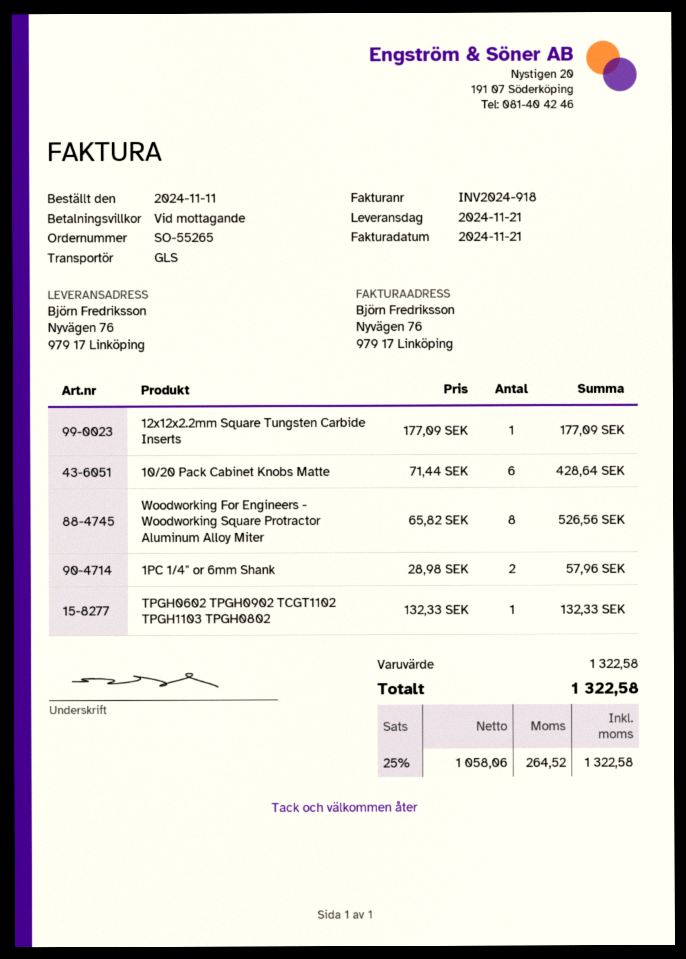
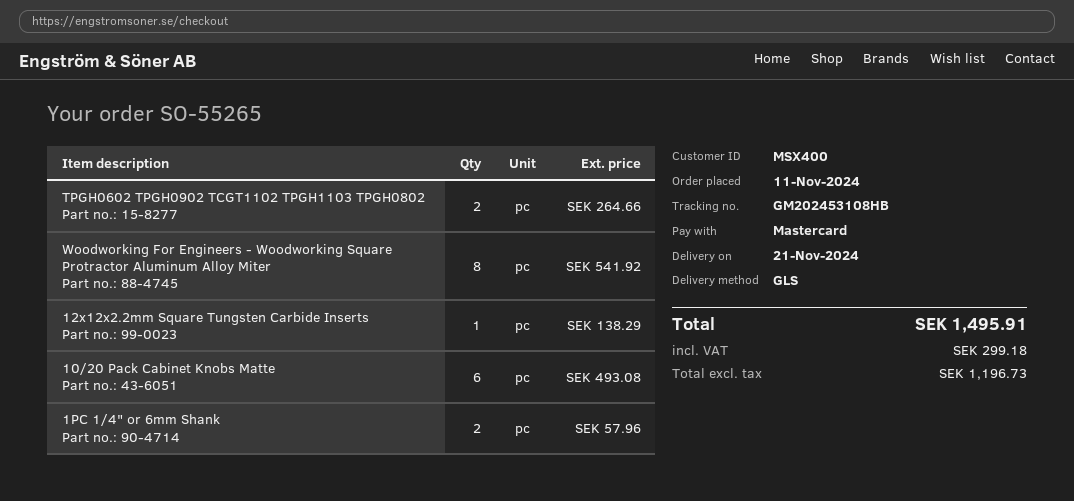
12x12x2.2mm Square Tungsten Carbide Inserts: 1 for 177.09 -> 1 for 138.29
10/20 Pack Cabinet Knobs Matte: 6 for 428.64 -> 6 for 493.08
Woodworking For Engineers - Woodworking Square Protractor Aluminum Alloy Miter: 8 for 526.56 -> 8 for 541.92
TPGH0602 TPGH0902 TCGT1102 TPGH1103 TPGH0802: 1 for 132.33 -> 2 for 264.66
net: 1058.06 -> 1196.73
tax: 264.52 -> 299.18
total: 1322.58 -> 1495.91

